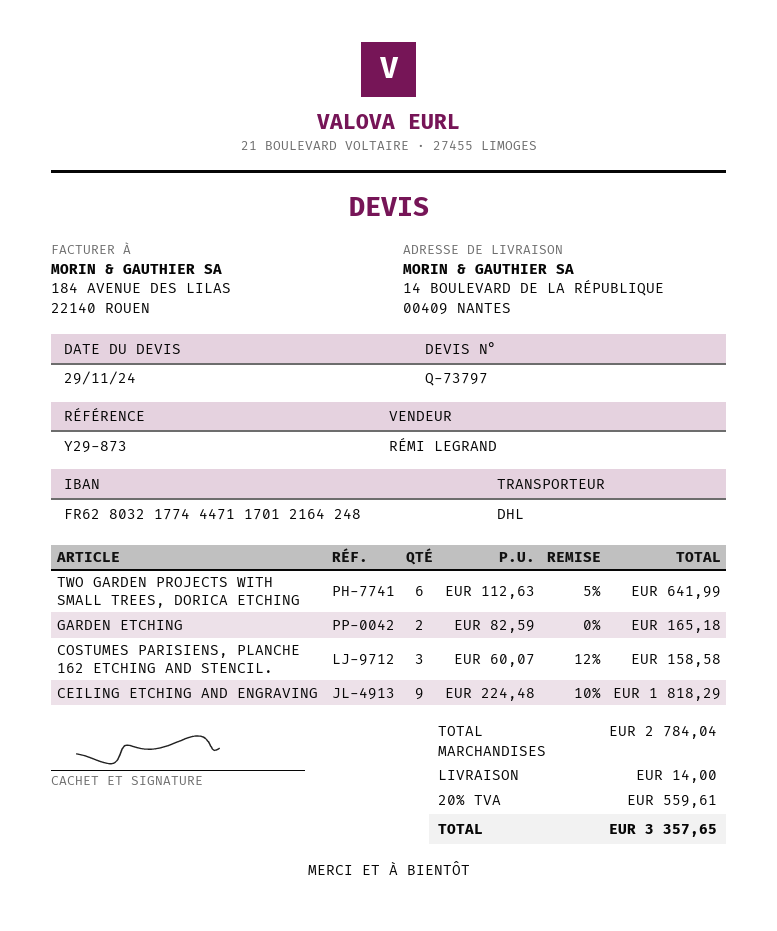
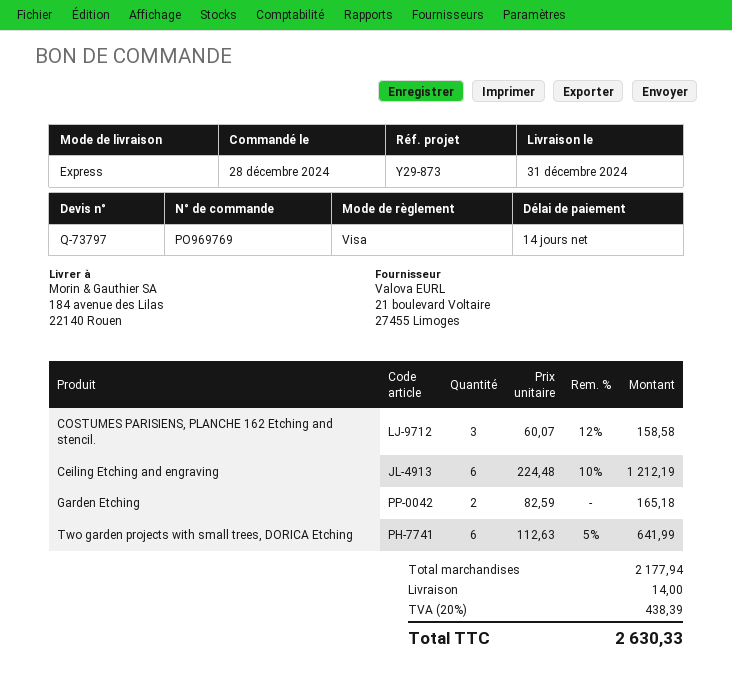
shipping method: DHL -> express
ship to: 14 BOULEVARD DE LA RÉPUBLIQUE, 00409 NANTES -> 184 avenue des Lilas, 22140 Rouen
CEILING ETCHING AND ENGRAVING: 9 x 224.48 - 10% = 1818.29 -> 6 x 224.48 - 10% = 1212.19
subtotal: 2784.04 -> 2177.94
tax: 20% = 559.61 -> 20% = 438.39
total: 3357.65 -> 2630.33

